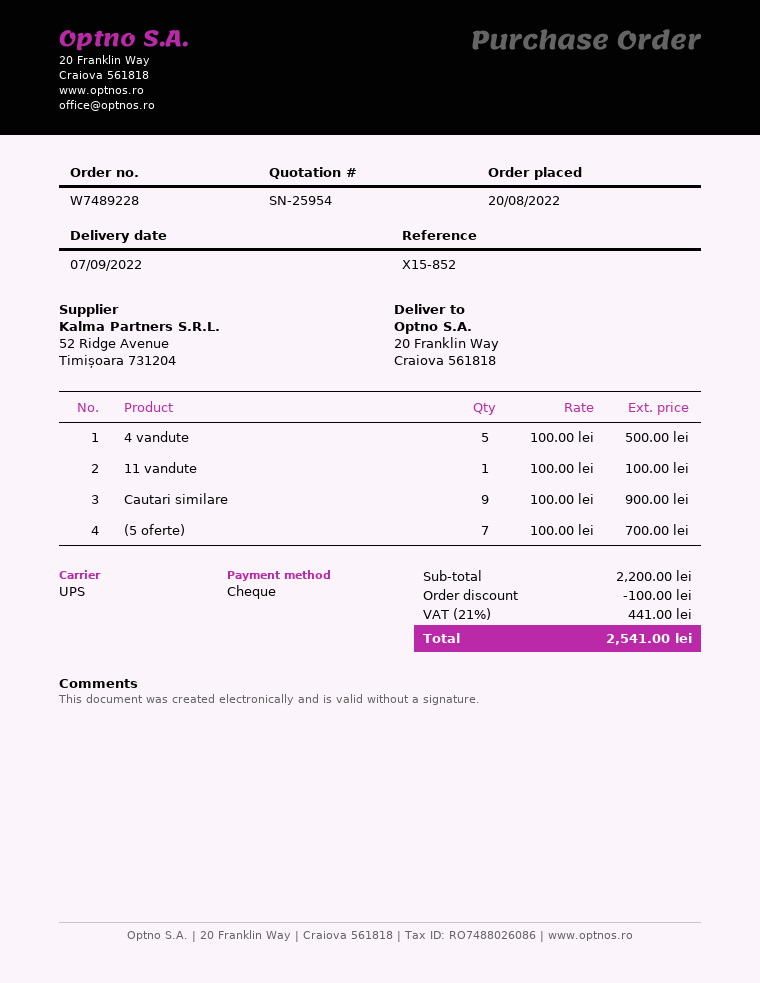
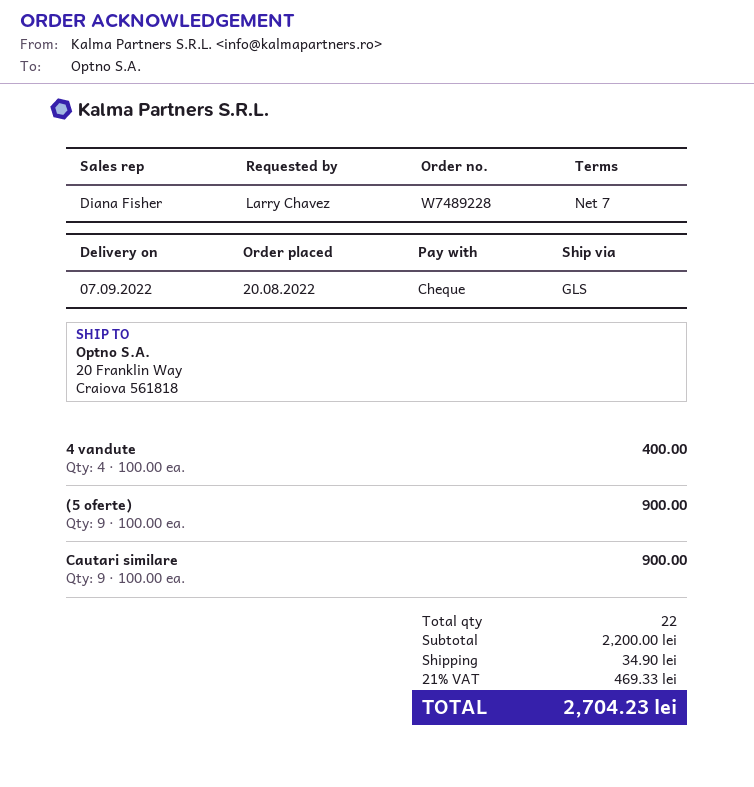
shipping method: UPS -> GLS
4 vandute: 5 x 100.00 = 500.00 -> 4 x 100.00 = 400.00
11 vandute: 1 x 100.00 = 100.00 -> none
(5 oferte): 7 x 100.00 = 700.00 -> 9 x 100.00 = 900.00
discount: 100.00 -> none
shipping: none -> 34.90
tax: 21% = 441.00 -> 21% = 469.33
total: 2541.00 -> 2704.23

